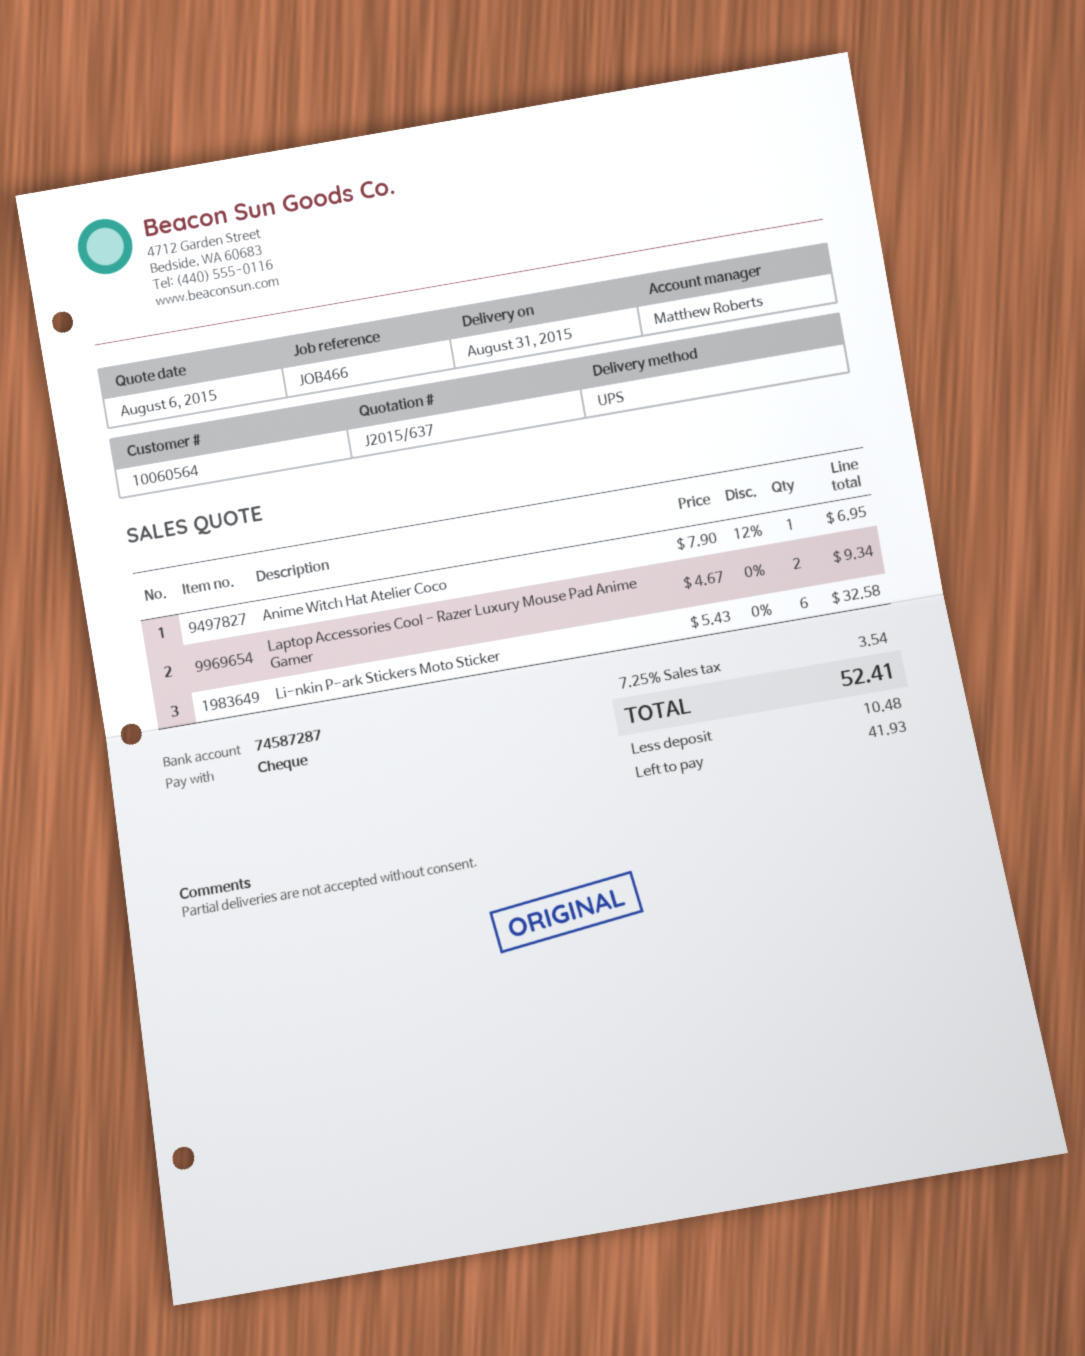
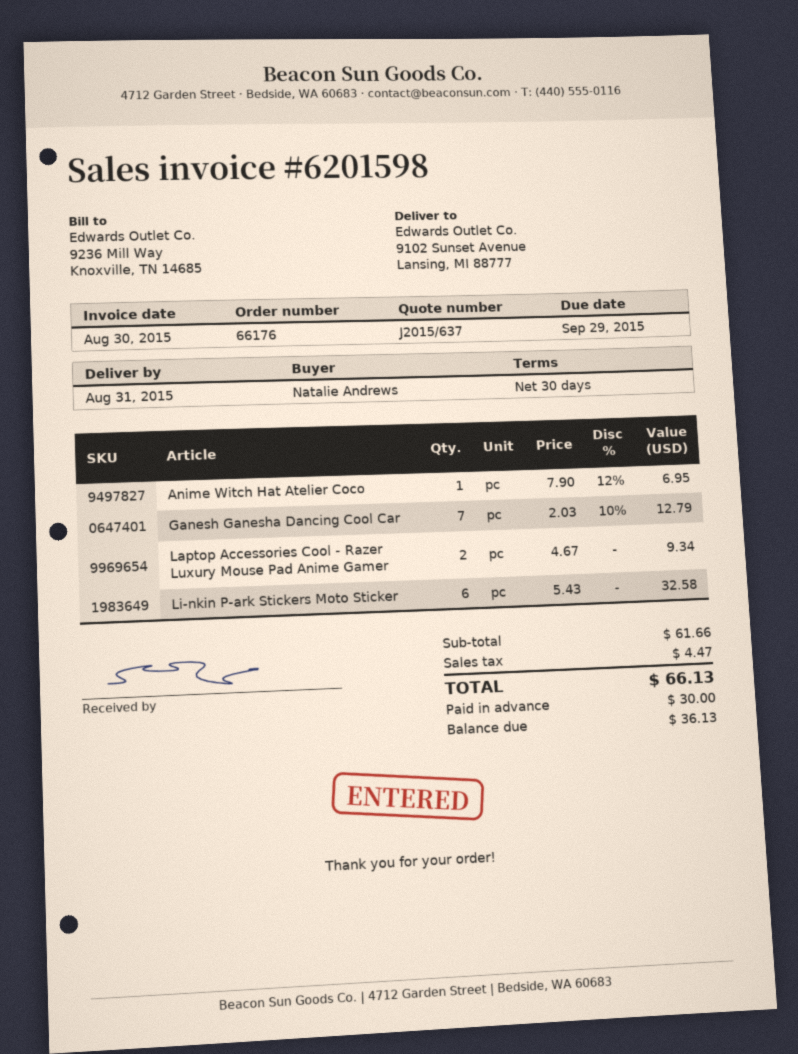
Ganesh Ganesha Dancing Cool Car: none -> 7 x 2.03 - 10% = 12.79
tax: 3.54 -> 4.47
total: 52.41 -> 66.13
deposit: 10.48 -> 30.00
balance: 41.93 -> 36.13

